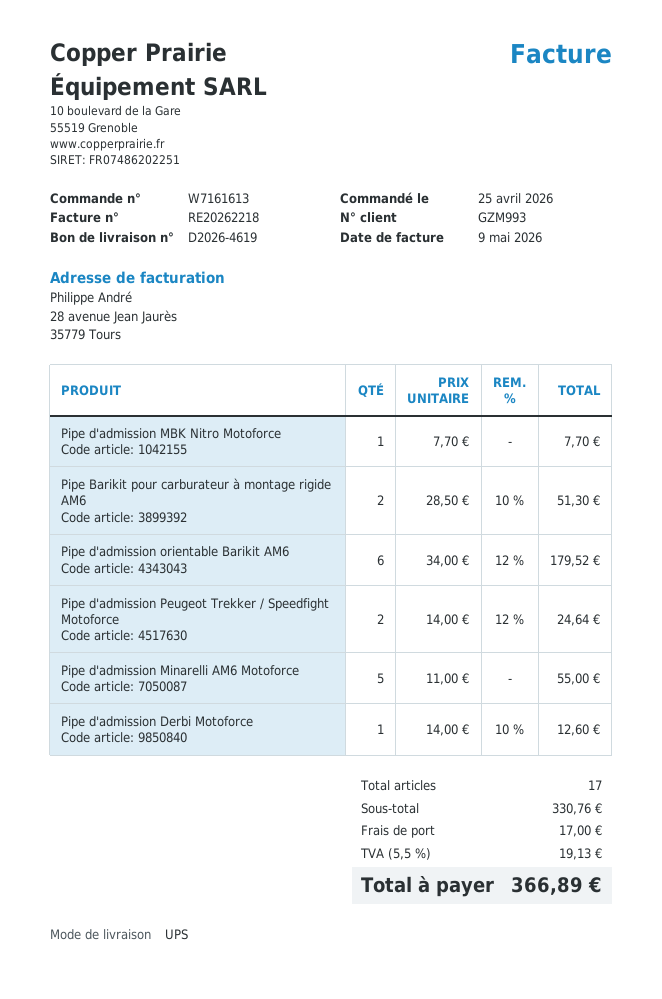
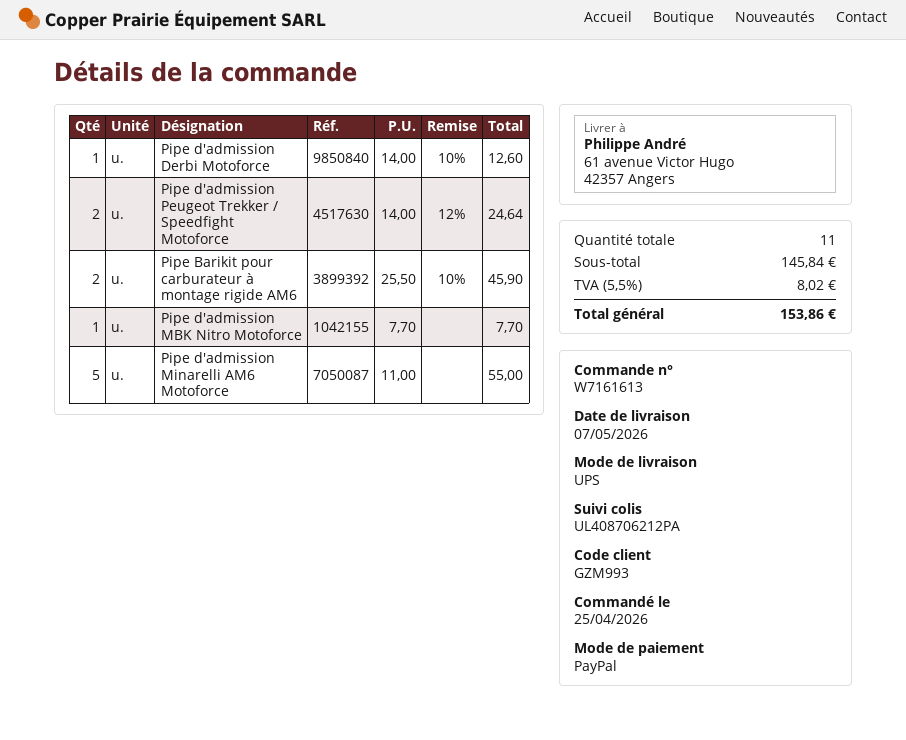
Pipe Barikit pour carburateur à montage rigide AM6: 2 x 28.50 - 10% = 51.30 -> 2 x 25.50 - 10% = 45.90
Pipe d'admission orientable Barikit AM6: 6 x 34.00 - 12% = 179.52 -> none
total quantity: 17 -> 11
subtotal: 330.76 -> 145.84
shipping: 17.00 -> none
tax: 5.5% = 19.13 -> 5.5% = 8.02
total: 366.89 -> 153.86

